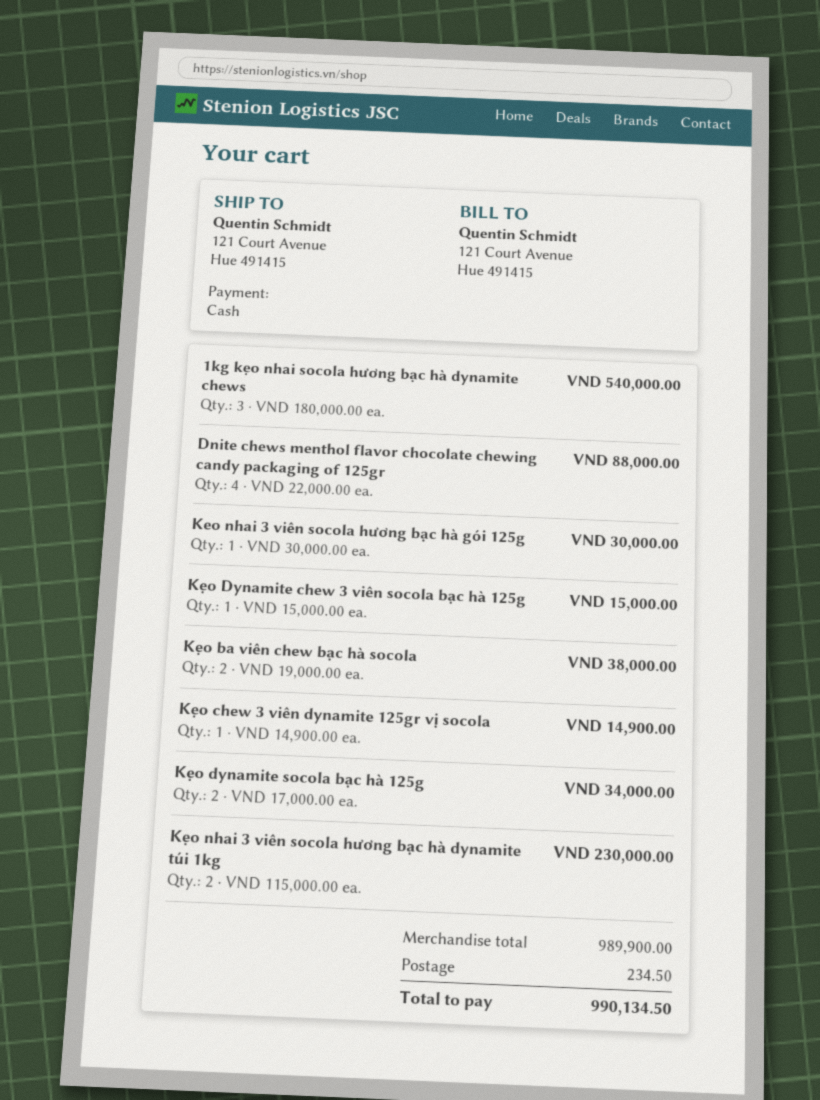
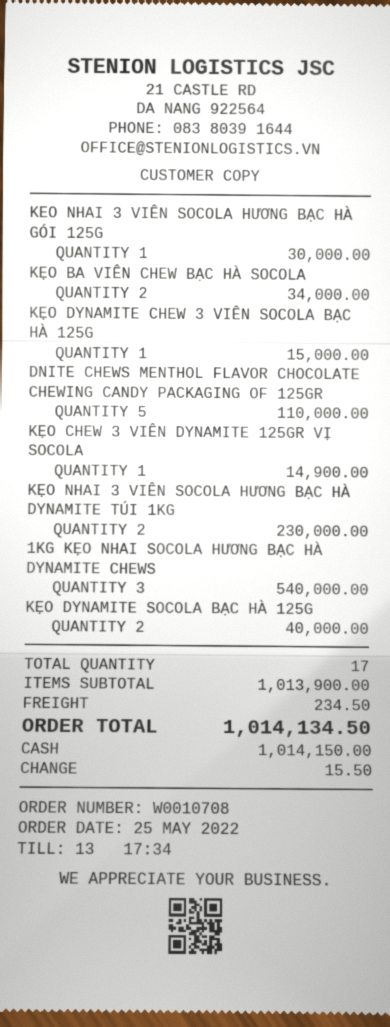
Dnite chews menthol flavor chocolate chewing candy packaging of 125gr: 4 for 88000.00 -> 5 for 110000.00
Kẹo ba viên chew bạc hà socola: 2 for 38000.00 -> 2 for 34000.00
Kẹo dynamite socola bạc hà 125g: 2 for 34000.00 -> 2 for 40000.00
subtotal: 989900.00 -> 1013900.00
total: 990134.50 -> 1014134.50

